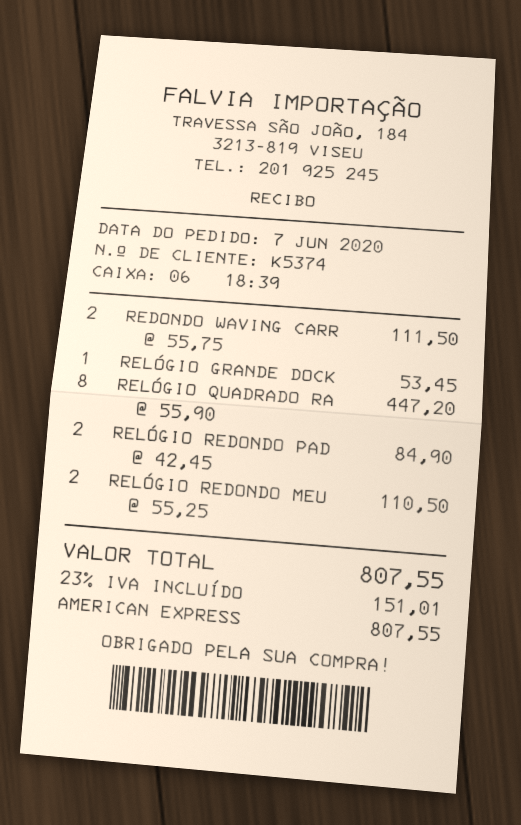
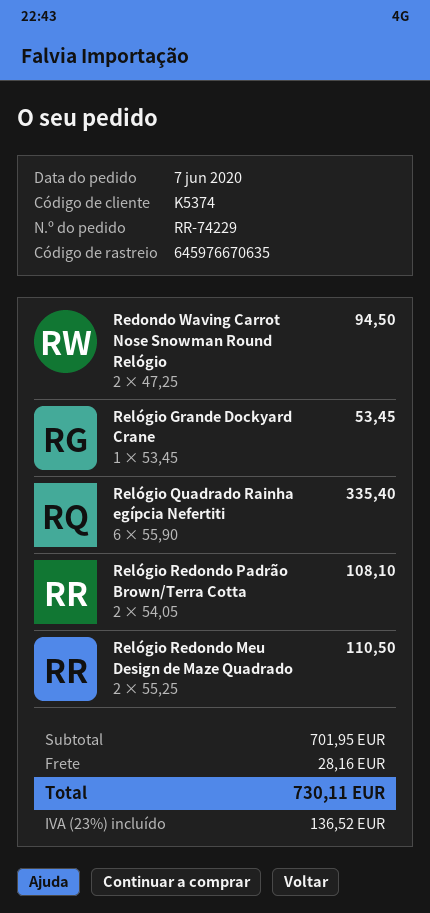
REDONDO WAVING CARR: 2 x 55.75 = 111.50 -> 2 x 47.25 = 94.50
RELÓGIO QUADRADO RA: 8 x 55.90 = 447.20 -> 6 x 55.90 = 335.40
RELÓGIO REDONDO PAD: 2 x 42.45 = 84.90 -> 2 x 54.05 = 108.10
shipping: none -> 28.16
tax: 23% = 151.01 -> 23% = 136.52
total: 807.55 -> 730.11

